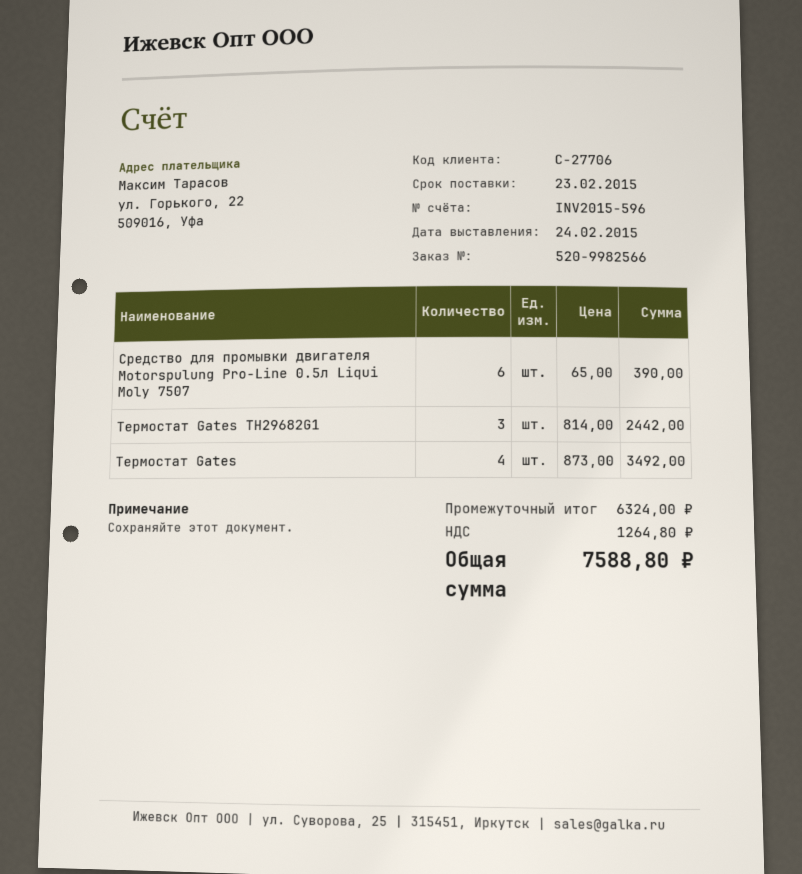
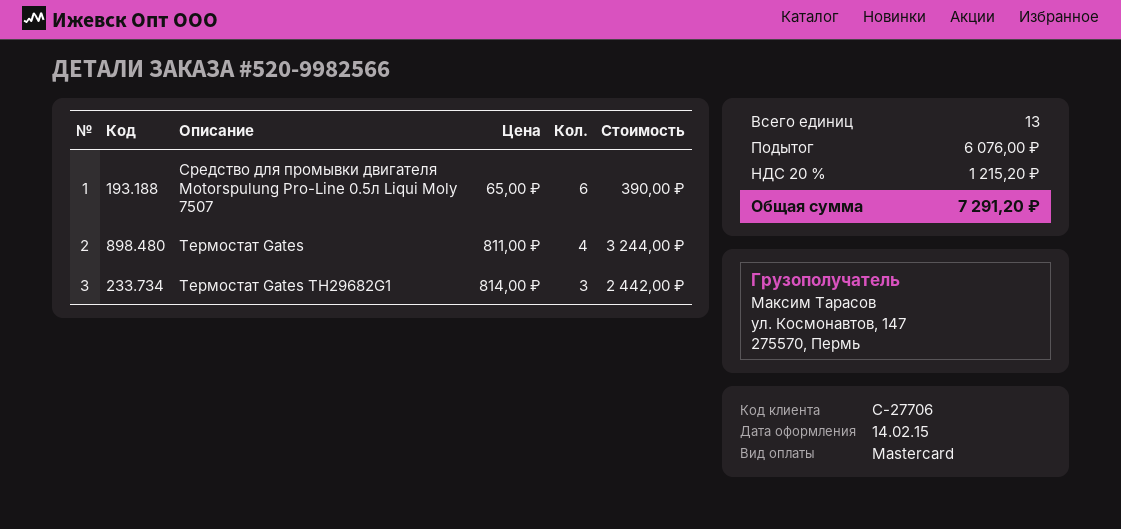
Термостат Gates: 4 x 873.00 = 3492.00 -> 4 x 811.00 = 3244.00
subtotal: 6324.00 -> 6076.00
tax: 1264.80 -> 1215.20
total: 7588.80 -> 7291.20

